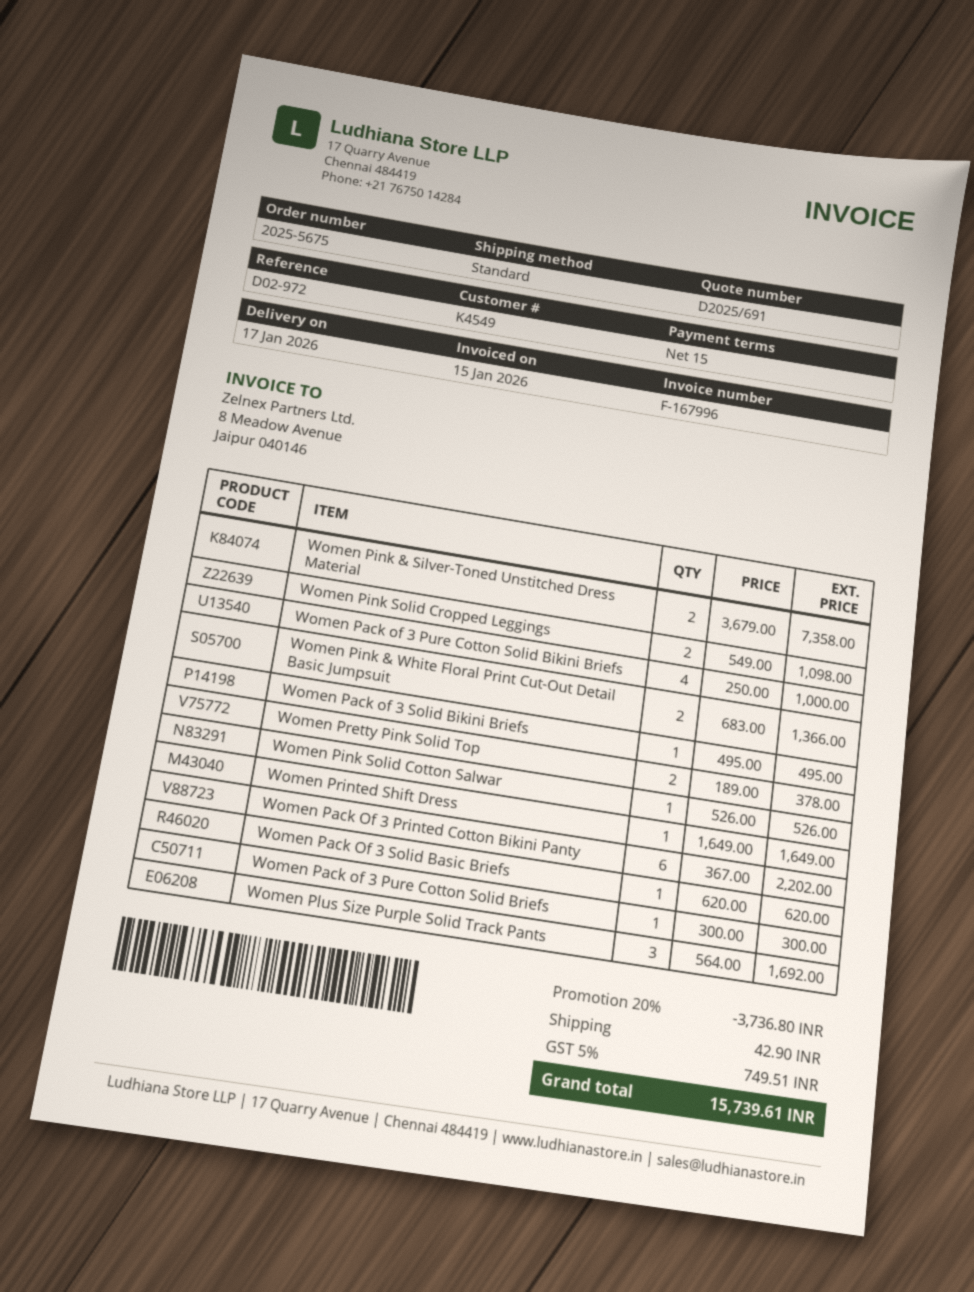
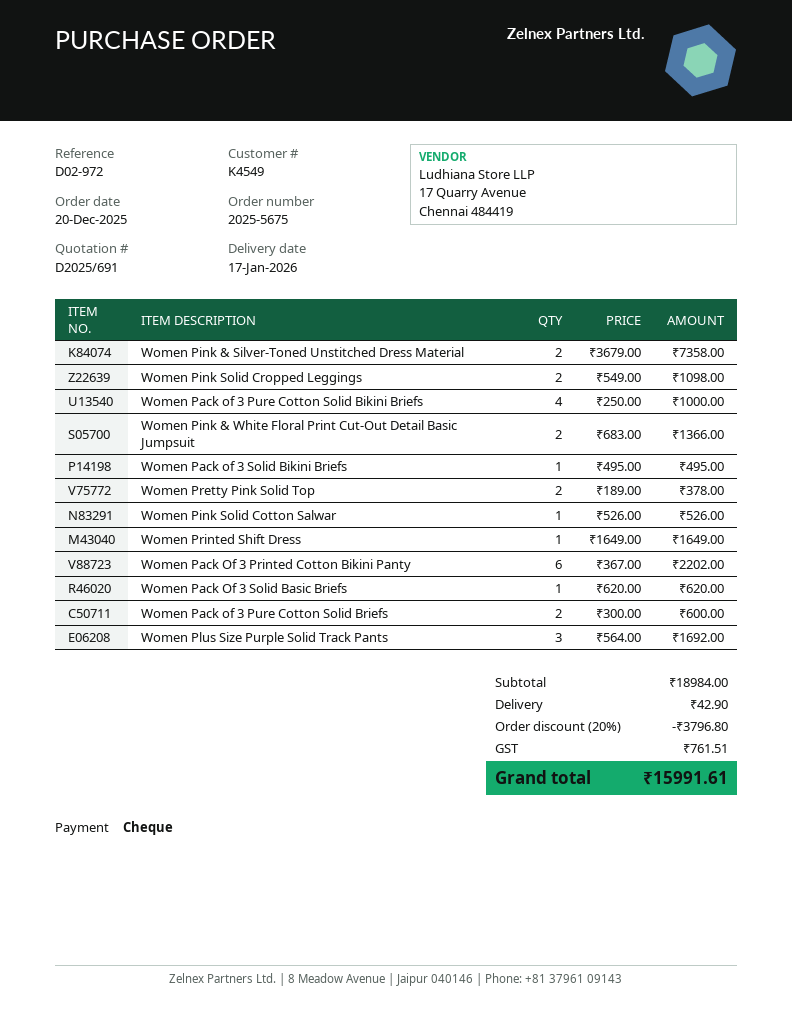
Women Pack of 3 Pure Cotton Solid Briefs: 1 x 300.00 = 300.00 -> 2 x 300.00 = 600.00
discount: 20% = 3736.80 -> 20% = 3796.80
tax: 749.51 -> 761.51
total: 15739.61 -> 15991.61

